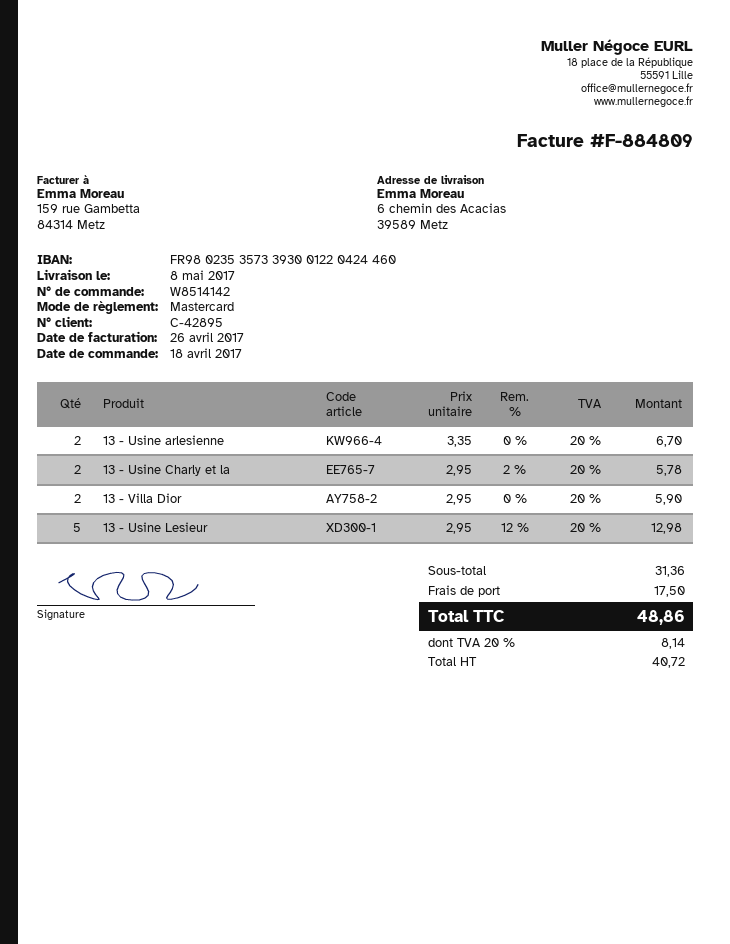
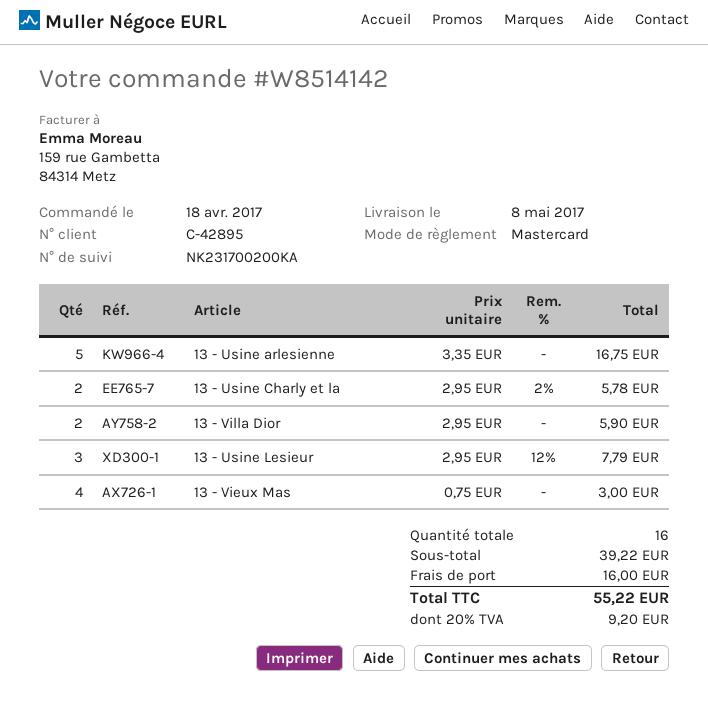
13 - Usine arlesienne: 2 x 3.35 = 6.70 -> 5 x 3.35 = 16.75
13 - Usine Lesieur: 5 x 2.95 - 12% = 12.98 -> 3 x 2.95 - 12% = 7.79
13 - Vieux Mas: none -> 4 x 0.75 = 3.00
subtotal: 31.36 -> 39.22
shipping: 17.50 -> 16.00
tax: 20% = 8.14 -> 20% = 9.20
total: 48.86 -> 55.22

